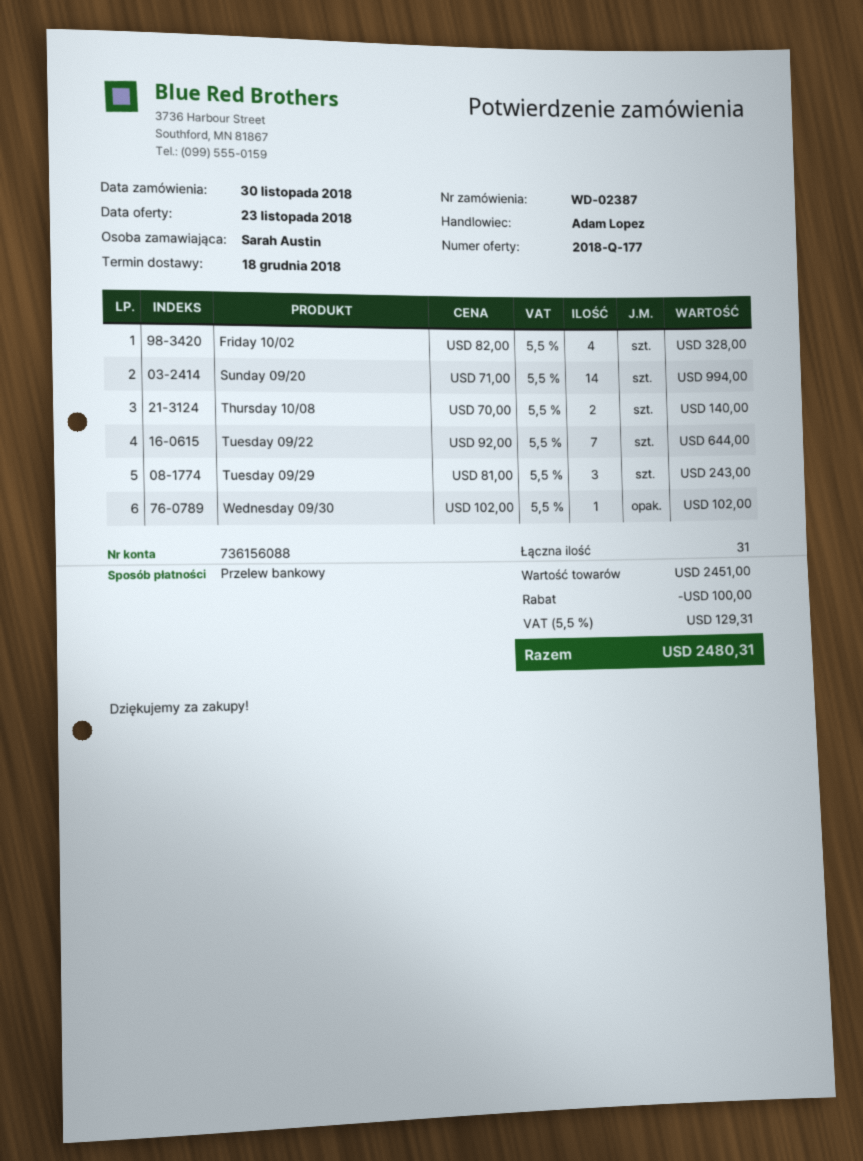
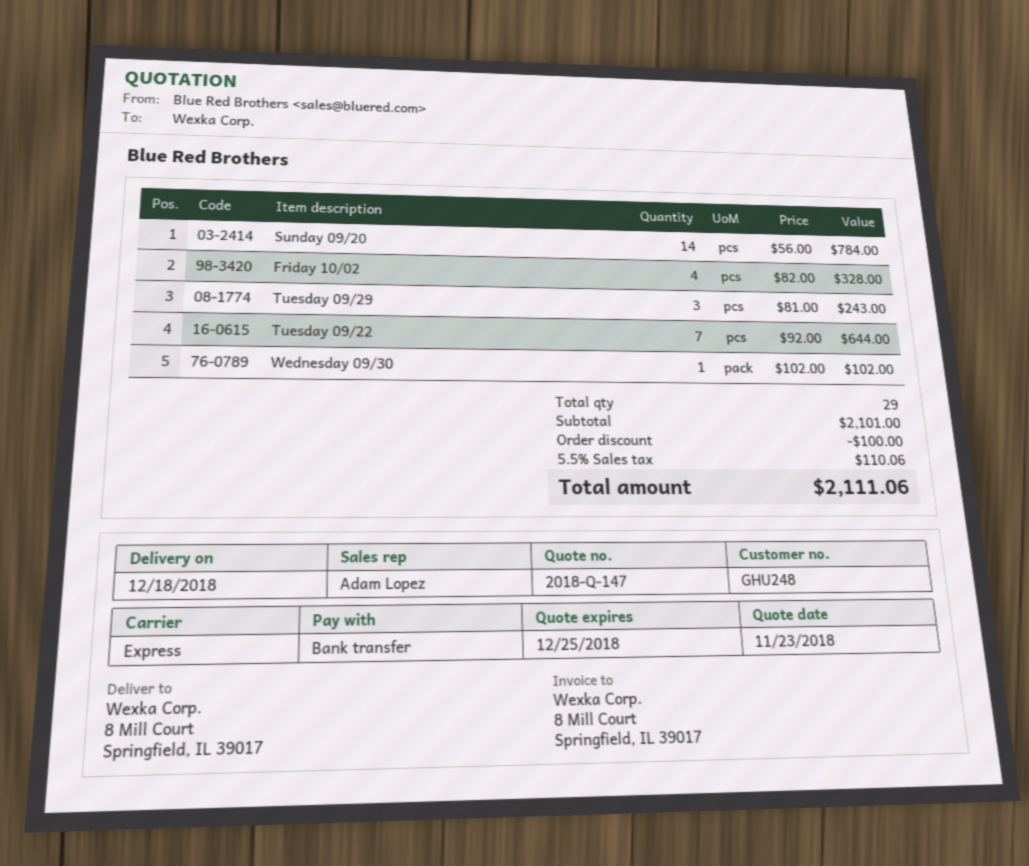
quote number: 2018-Q-177 -> 2018-Q-147
Sunday 09/20: 14 x 71.00 = 994.00 -> 14 x 56.00 = 784.00
Thursday 10/08: 2 x 70.00 = 140.00 -> none
total quantity: 31 -> 29
subtotal: 2451.00 -> 2101.00
tax: 5.5% = 129.31 -> 5.5% = 110.06
total: 2480.31 -> 2111.06

